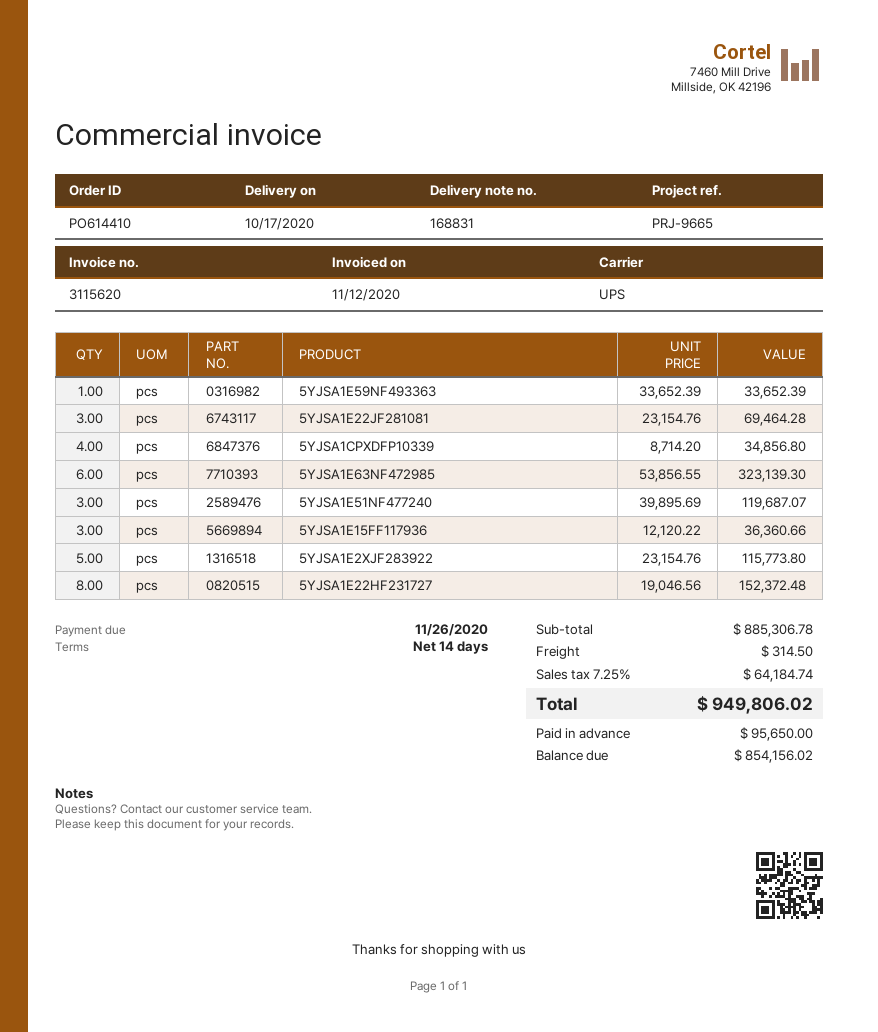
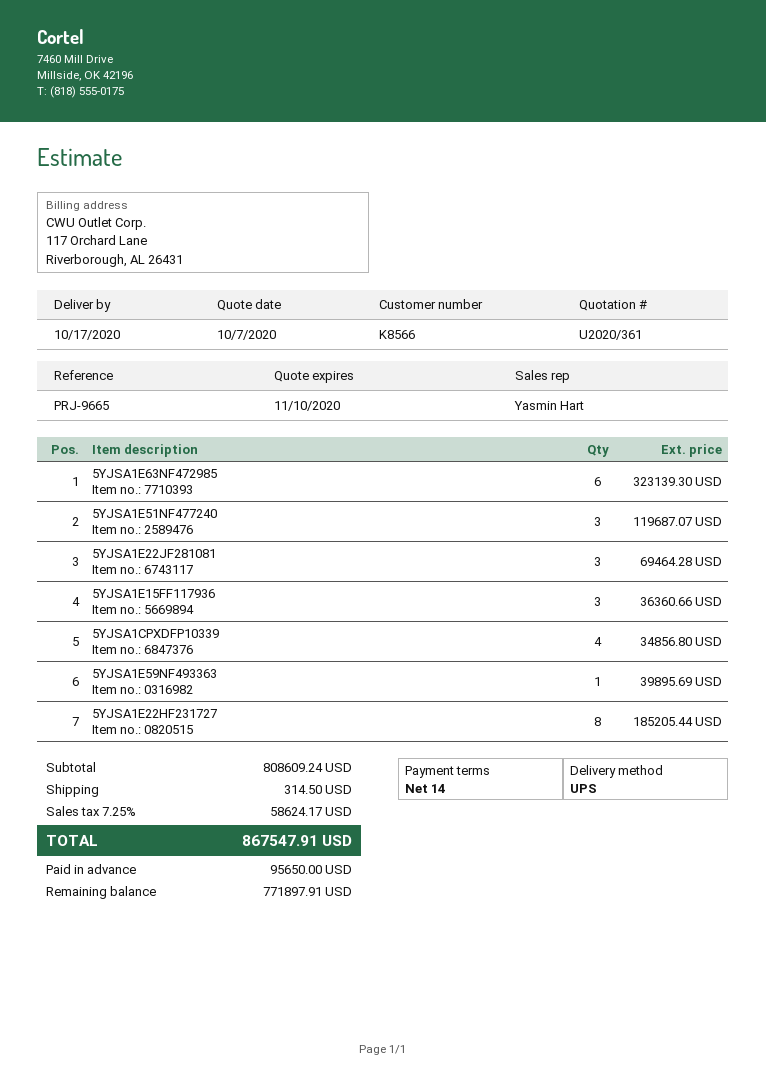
5YJSA1E59NF493363: 1 for 33652.39 -> 1 for 39895.69
5YJSA1E2XJF283922: 5 for 115773.80 -> none
5YJSA1E22HF231727: 8 for 152372.48 -> 8 for 185205.44
subtotal: 885306.78 -> 808609.24
tax: 7.25% = 64184.74 -> 7.25% = 58624.17
total: 949806.02 -> 867547.91
balance: 854156.02 -> 771897.91

